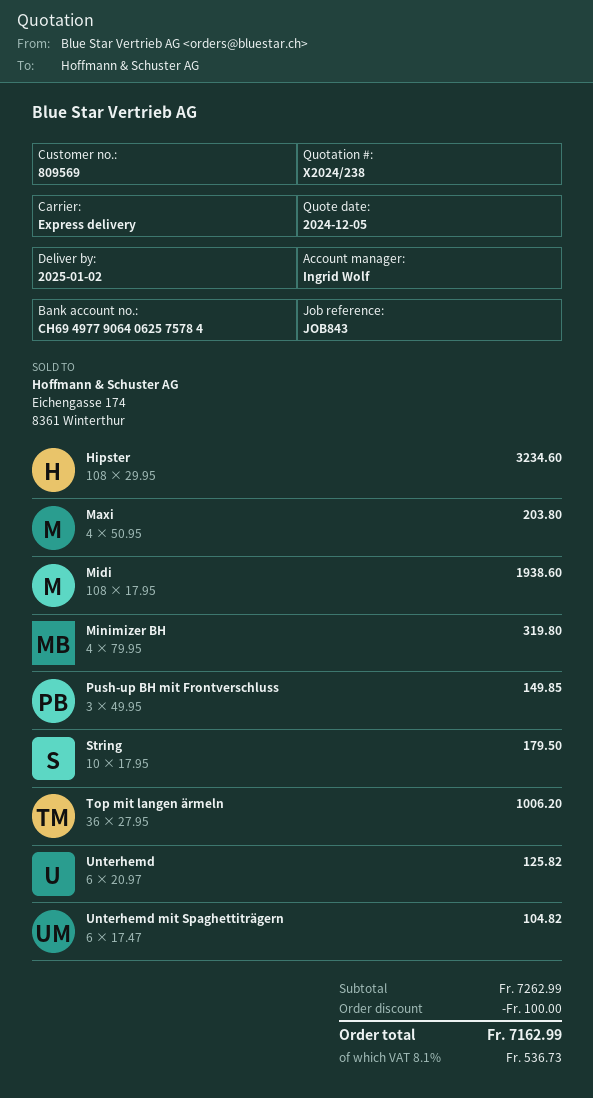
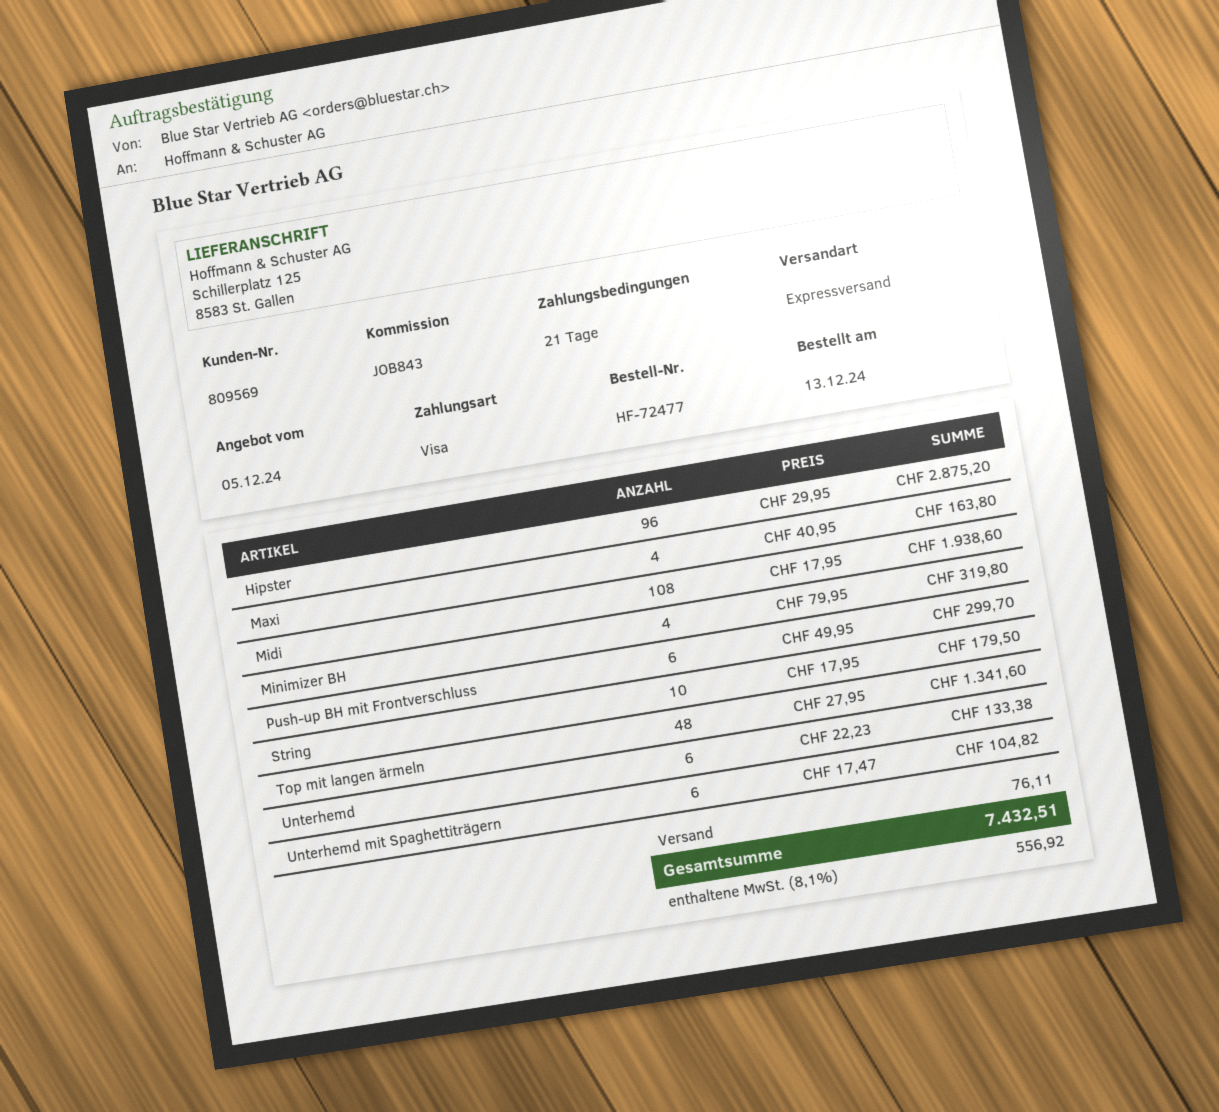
Hipster: 108 x 29.95 = 3234.60 -> 96 x 29.95 = 2875.20
Maxi: 4 x 50.95 = 203.80 -> 4 x 40.95 = 163.80
Push-up BH mit Frontverschluss: 3 x 49.95 = 149.85 -> 6 x 49.95 = 299.70
Top mit langen ärmeln: 36 x 27.95 = 1006.20 -> 48 x 27.95 = 1341.60
Unterhemd: 6 x 20.97 = 125.82 -> 6 x 22.23 = 133.38
discount: 100.00 -> none
shipping: none -> 76.11
tax: 8.1% = 536.73 -> 8.1% = 556.92
total: 7162.99 -> 7432.51

